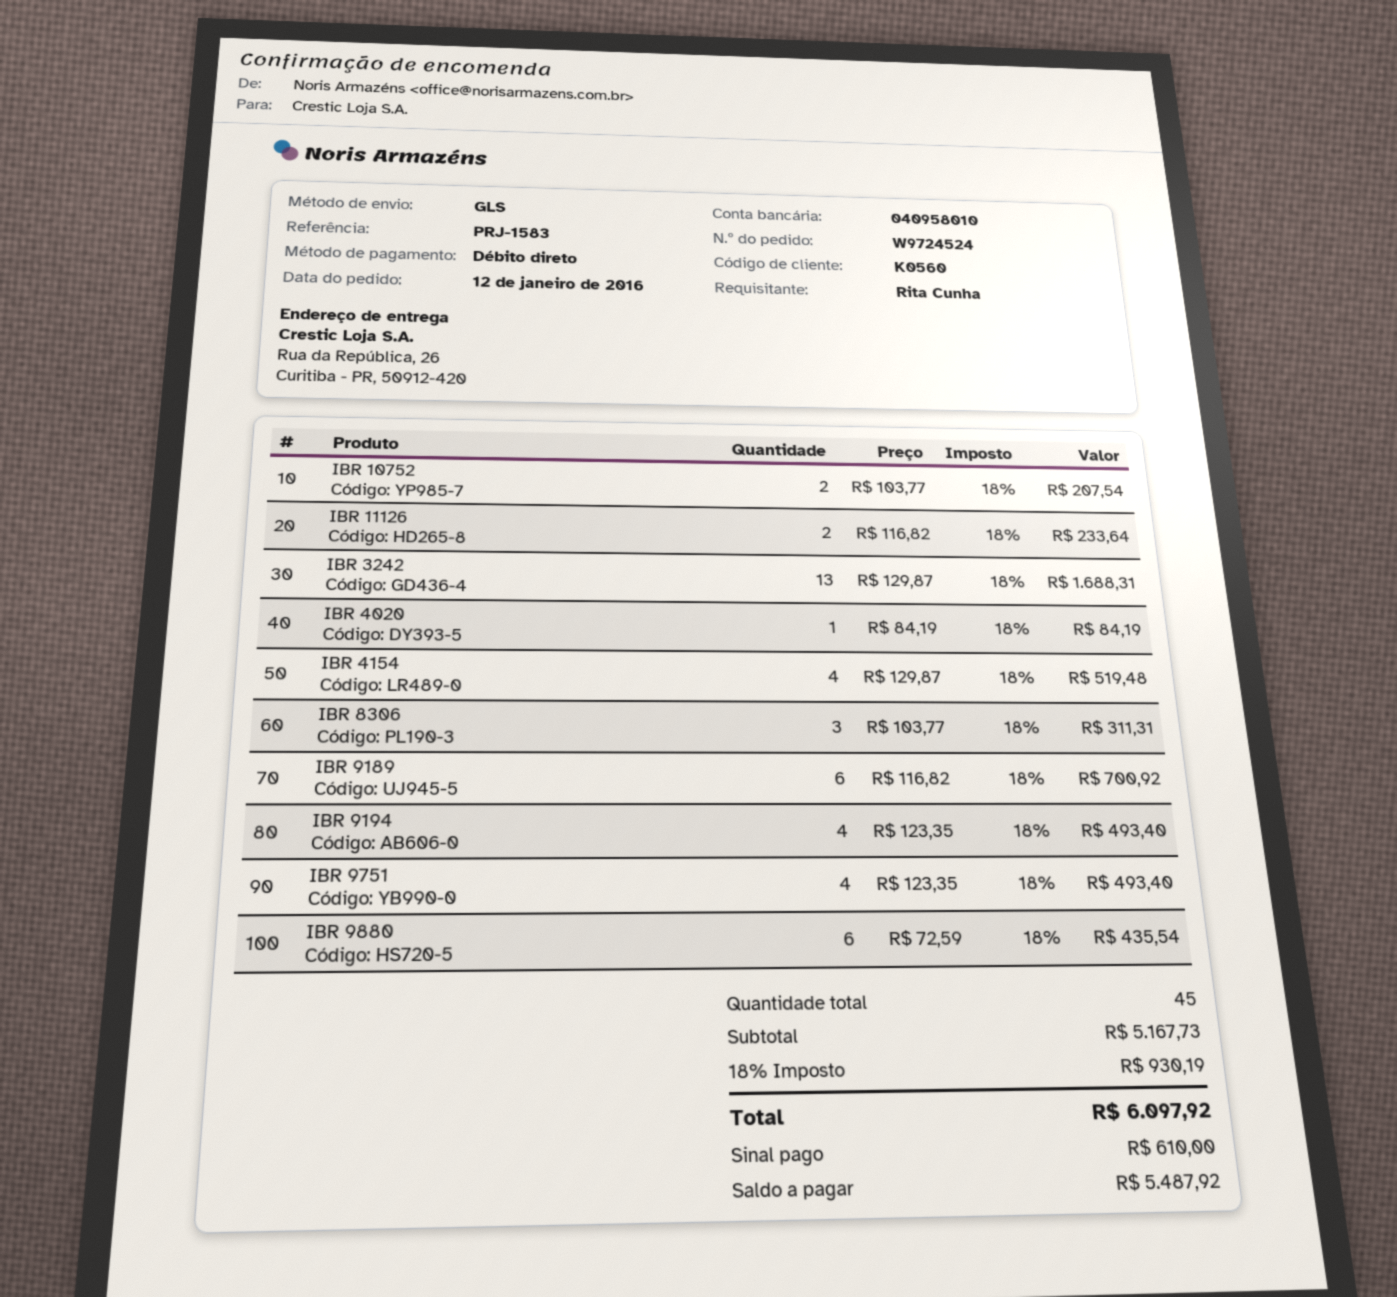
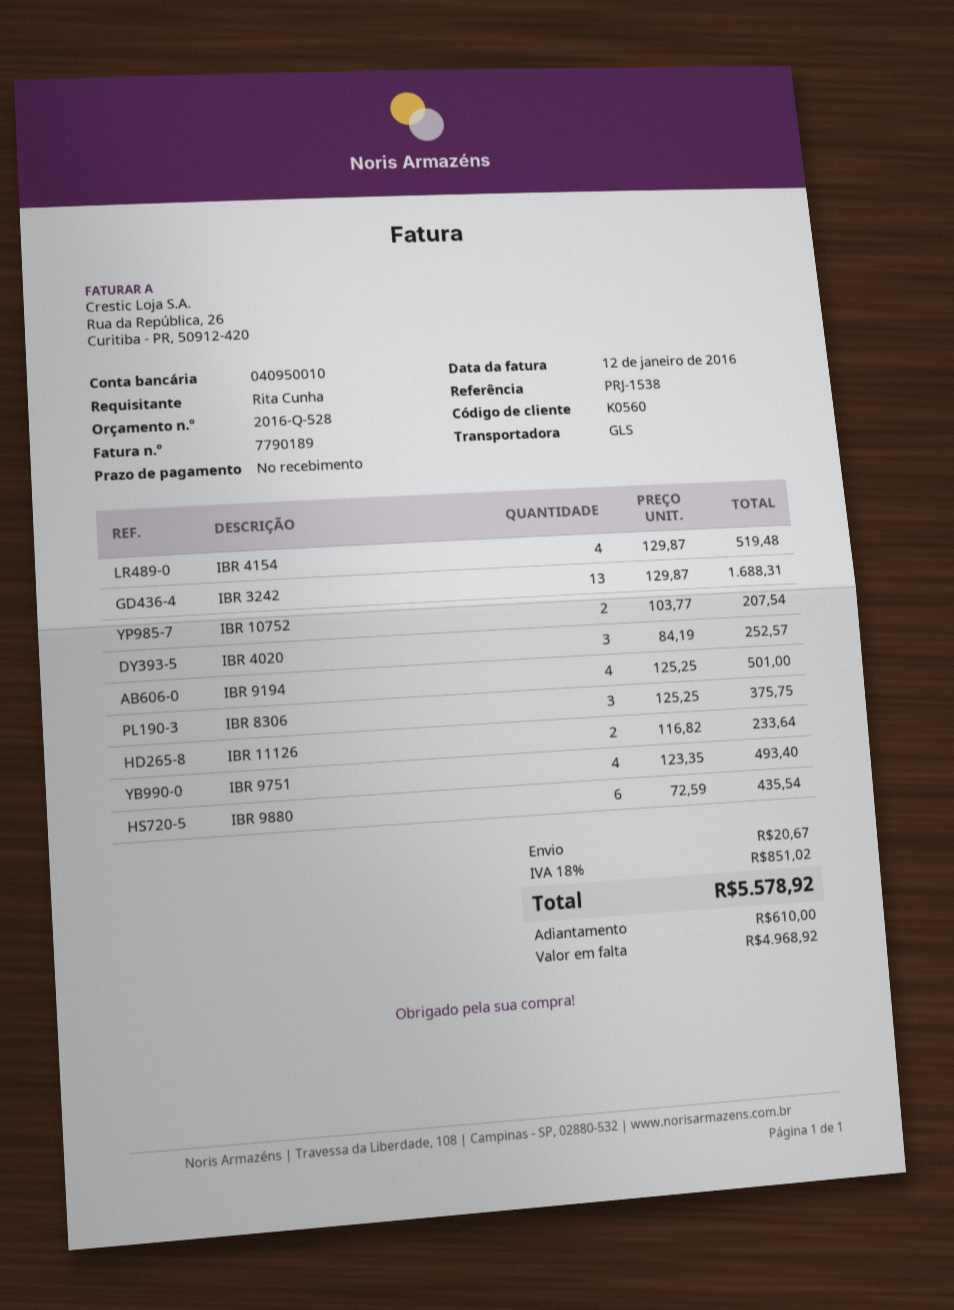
reference: PRJ-1583 -> PRJ-1538
bank account: 040958010 -> 040950010
IBR 4020: 1 x 84.19 = 84.19 -> 3 x 84.19 = 252.57
IBR 8306: 3 x 103.77 = 311.31 -> 3 x 125.25 = 375.75
IBR 9189: 6 x 116.82 = 700.92 -> none
IBR 9194: 4 x 123.35 = 493.40 -> 4 x 125.25 = 501.00
shipping: none -> 20.67
tax: 18% = 930.19 -> 18% = 851.02
total: 6097.92 -> 5578.92
balance: 5487.92 -> 4968.92

